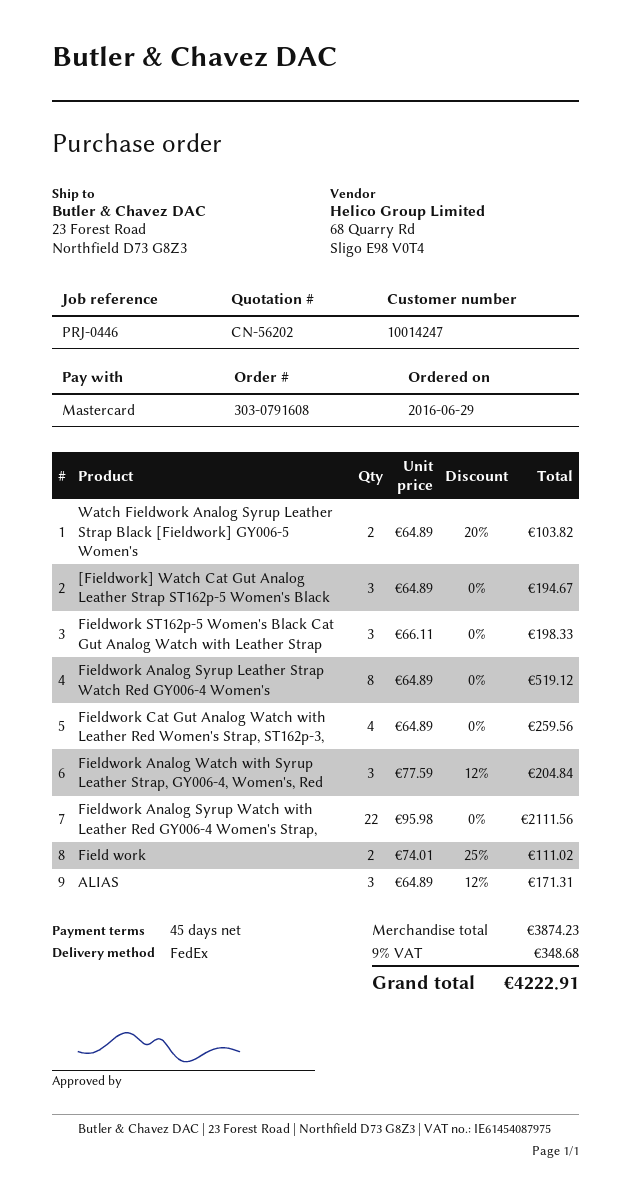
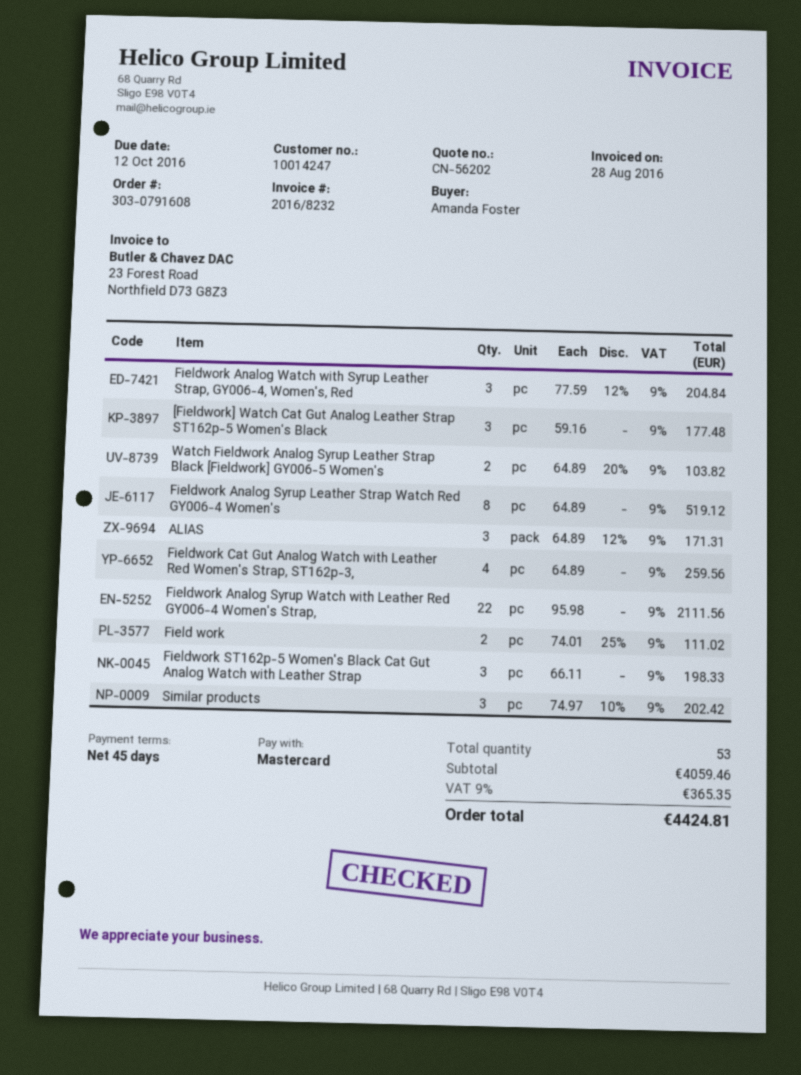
[Fieldwork] Watch Cat Gut Analog Leather Strap ST162p-5 Women's Black: 3 x 64.89 = 194.67 -> 3 x 59.16 = 177.48
Similar products: none -> 3 x 74.97 - 10% = 202.42
subtotal: 3874.23 -> 4059.46
tax: 9% = 348.68 -> 9% = 365.35
total: 4222.91 -> 4424.81

